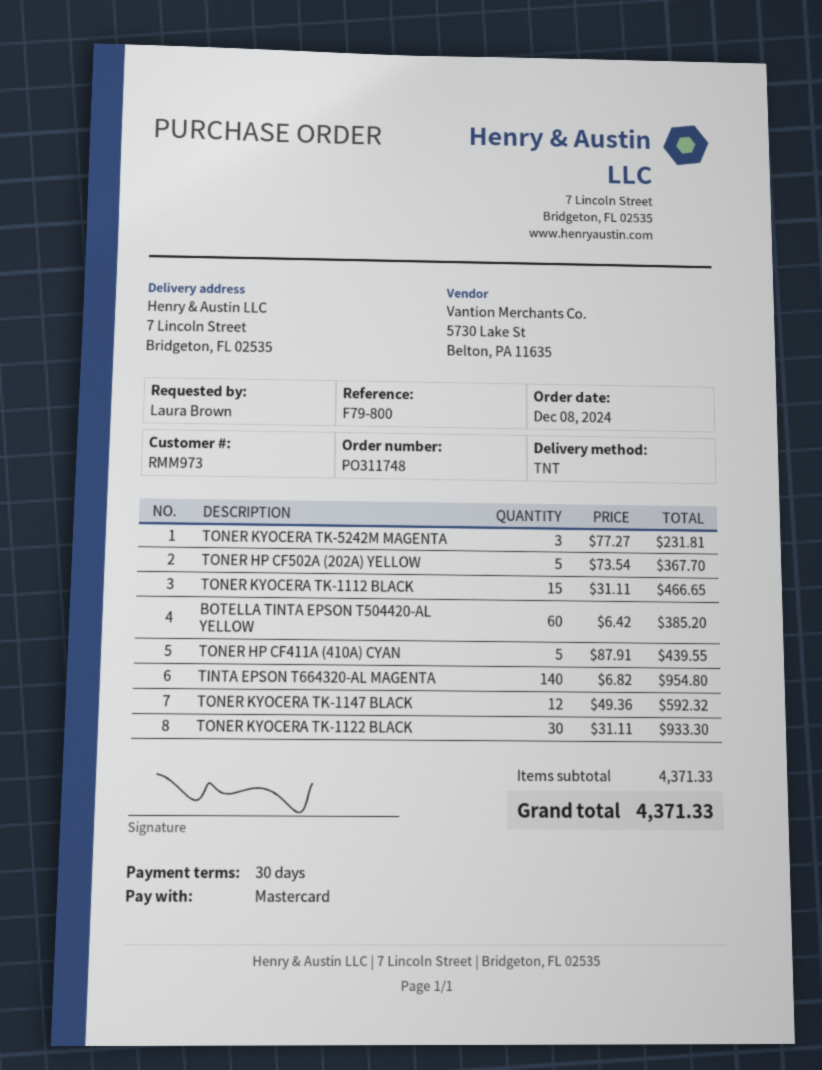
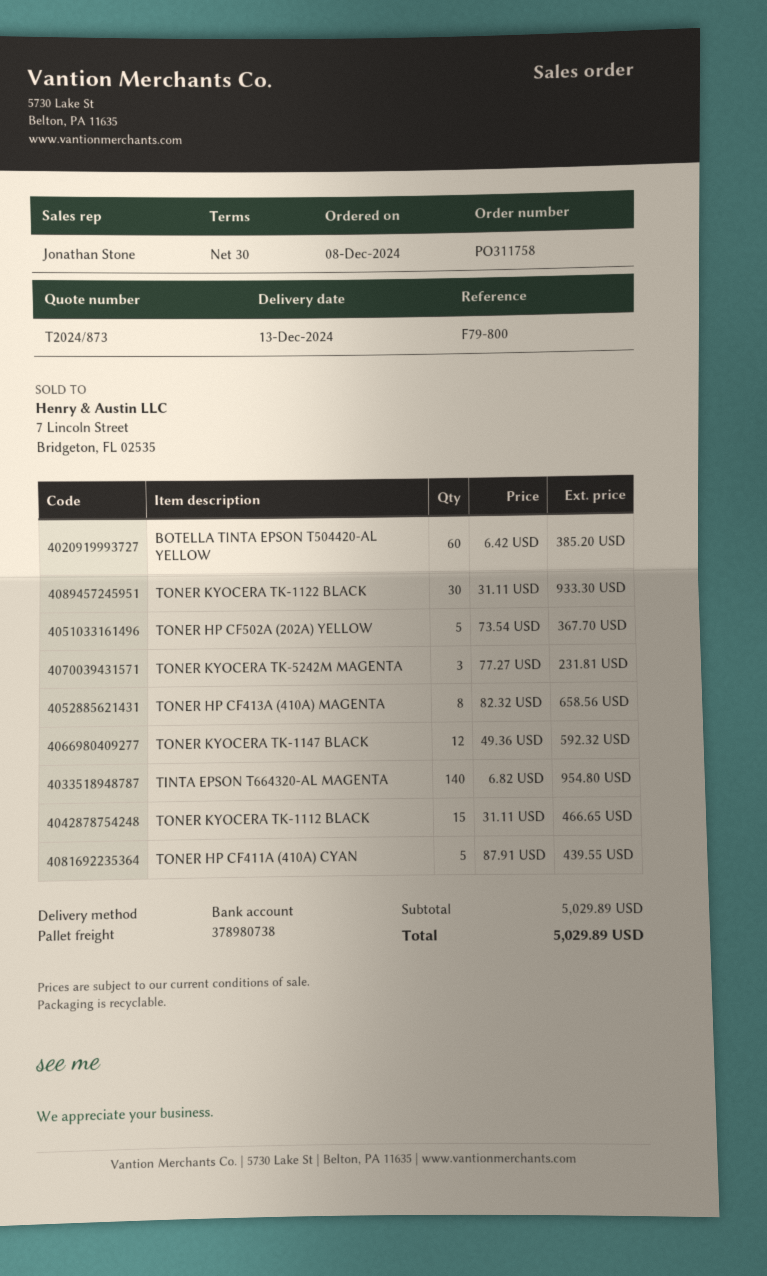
order number: PO311748 -> PO311758
shipping method: TNT -> pallet freight
TONER HP CF413A (410A) MAGENTA: none -> 8 x 82.32 = 658.56
subtotal: 4371.33 -> 5029.89
total: 4371.33 -> 5029.89

